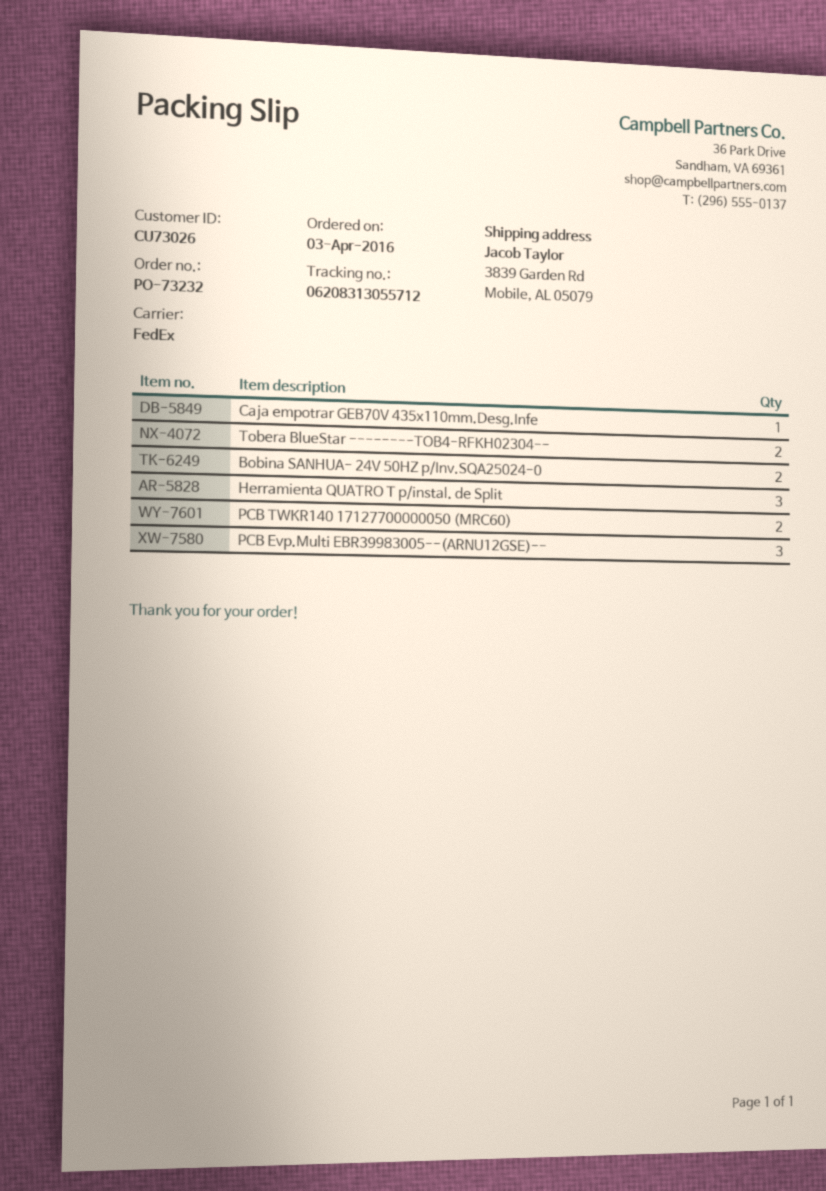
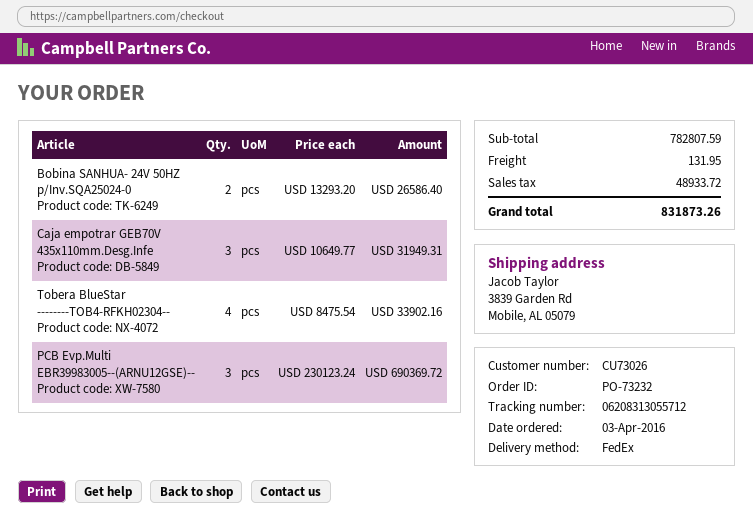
Caja empotrar GEB70V 435x110mm.Desg.Infe: 1 -> 3
Tobera BlueStar --------TOB4-RFKH02304--: 2 -> 4
Herramienta QUATRO T p/instal. de Split: 3 -> none
PCB TWKR140 17127700000050 (MRC60): 2 -> none

